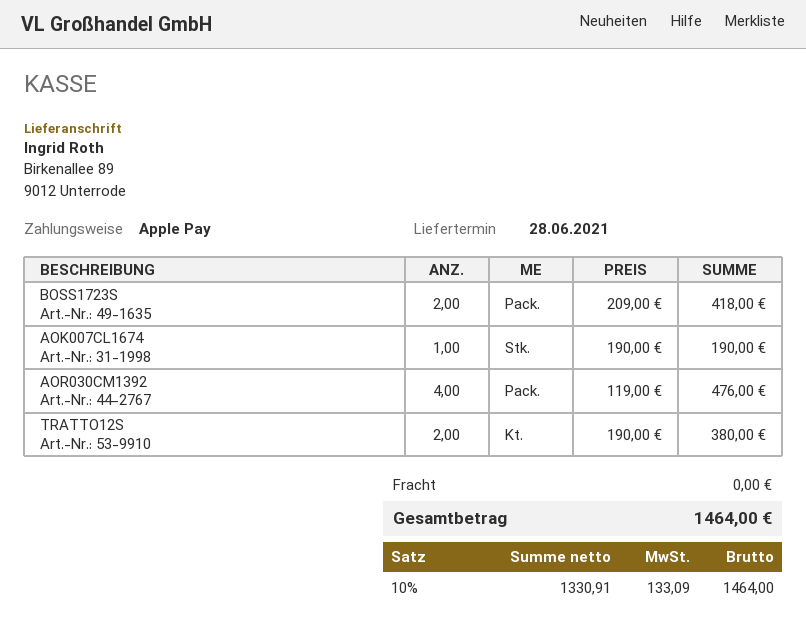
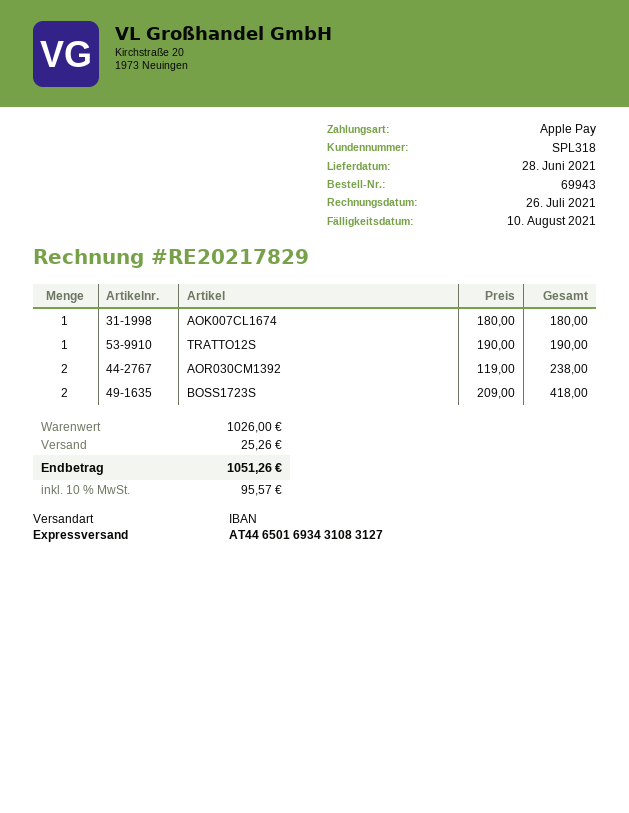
AOK007CL1674: 1 x 190.00 = 190.00 -> 1 x 180.00 = 180.00
AOR030CM1392: 4 x 119.00 = 476.00 -> 2 x 119.00 = 238.00
TRATTO12S: 2 x 190.00 = 380.00 -> 1 x 190.00 = 190.00
shipping: 0.00 -> 25.26
tax: 10% = 133.09 -> 10% = 95.57
total: 1464.00 -> 1051.26

